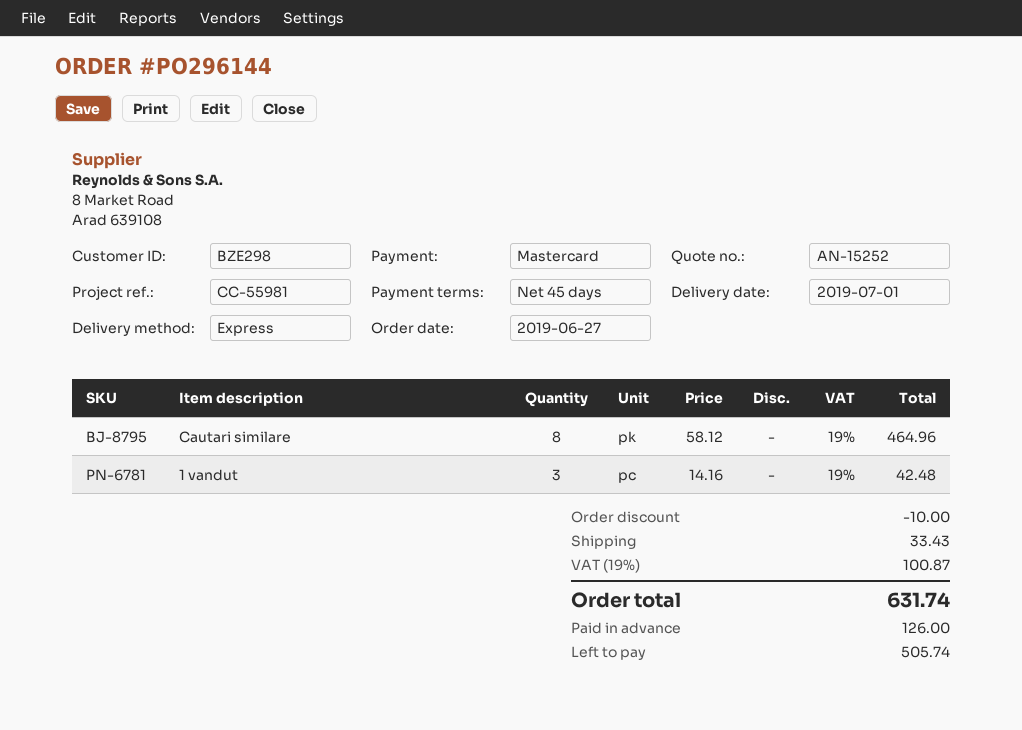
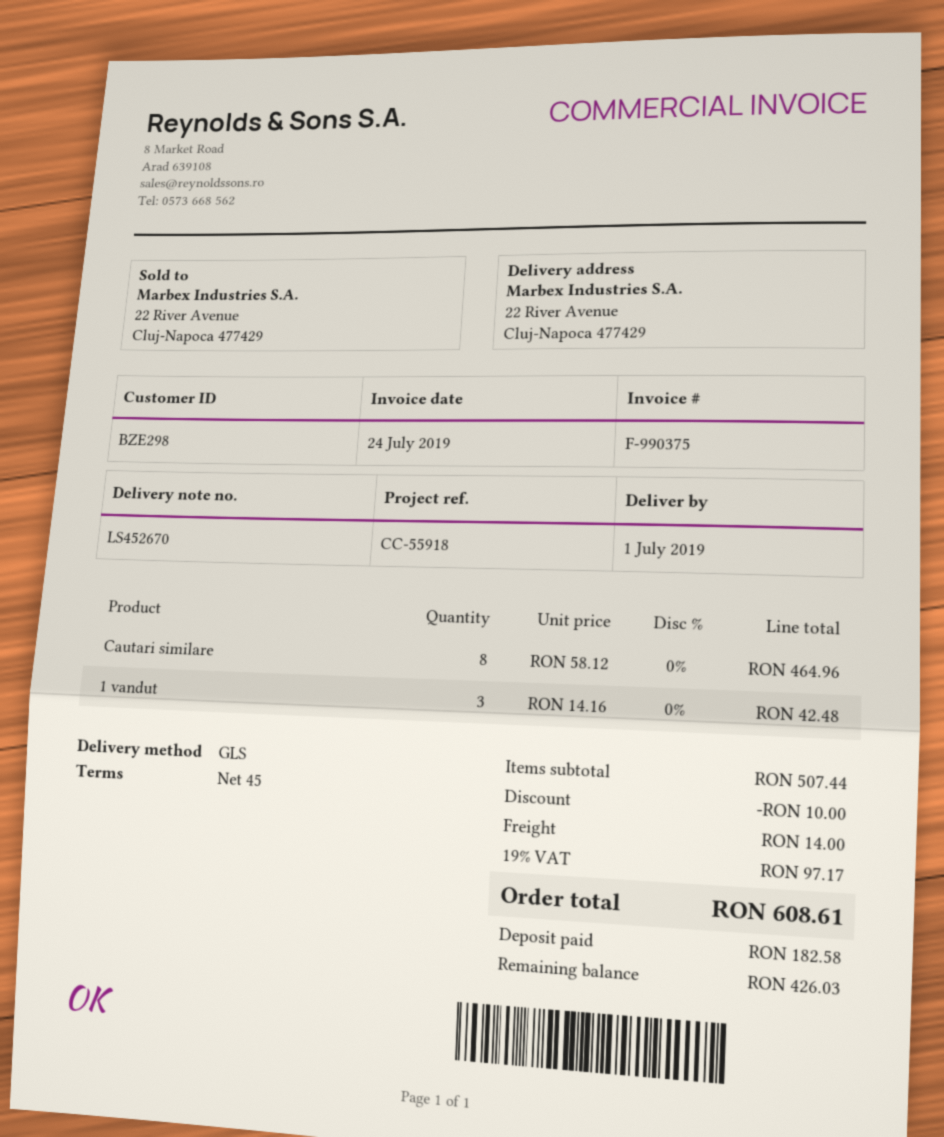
reference: CC-55981 -> CC-55918
shipping method: express -> GLS
shipping: 33.43 -> 14.00
tax: 19% = 100.87 -> 19% = 97.17
total: 631.74 -> 608.61
deposit: 126.00 -> 182.58
balance: 505.74 -> 426.03

